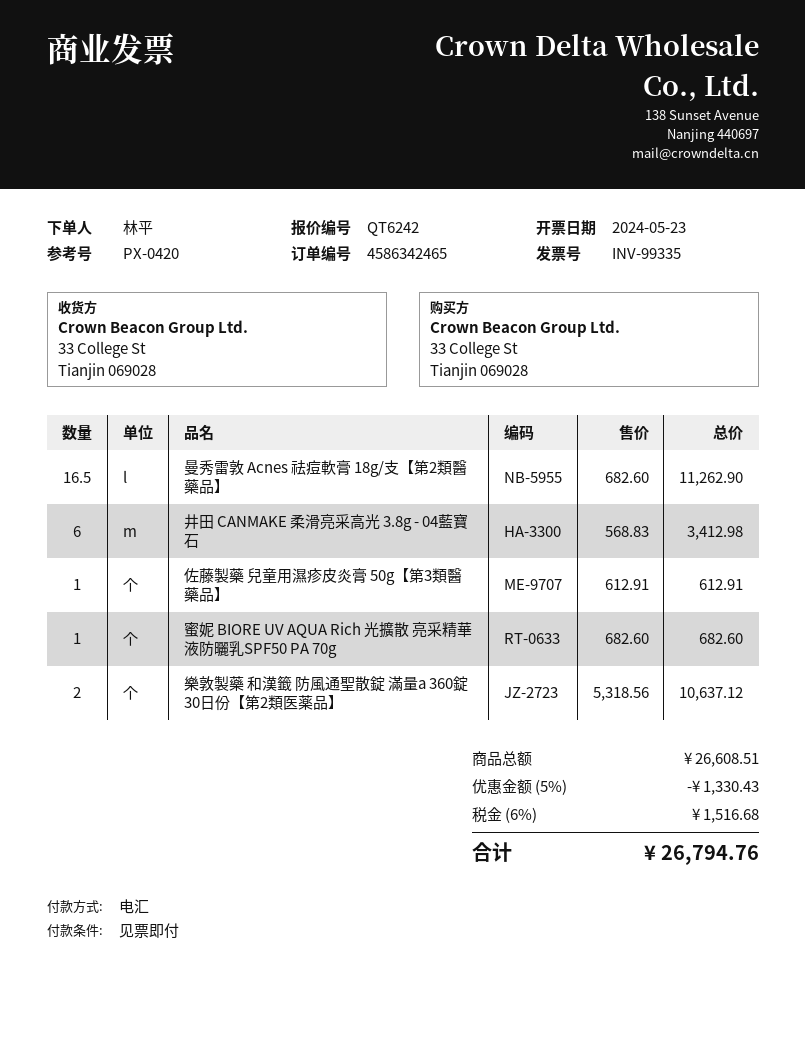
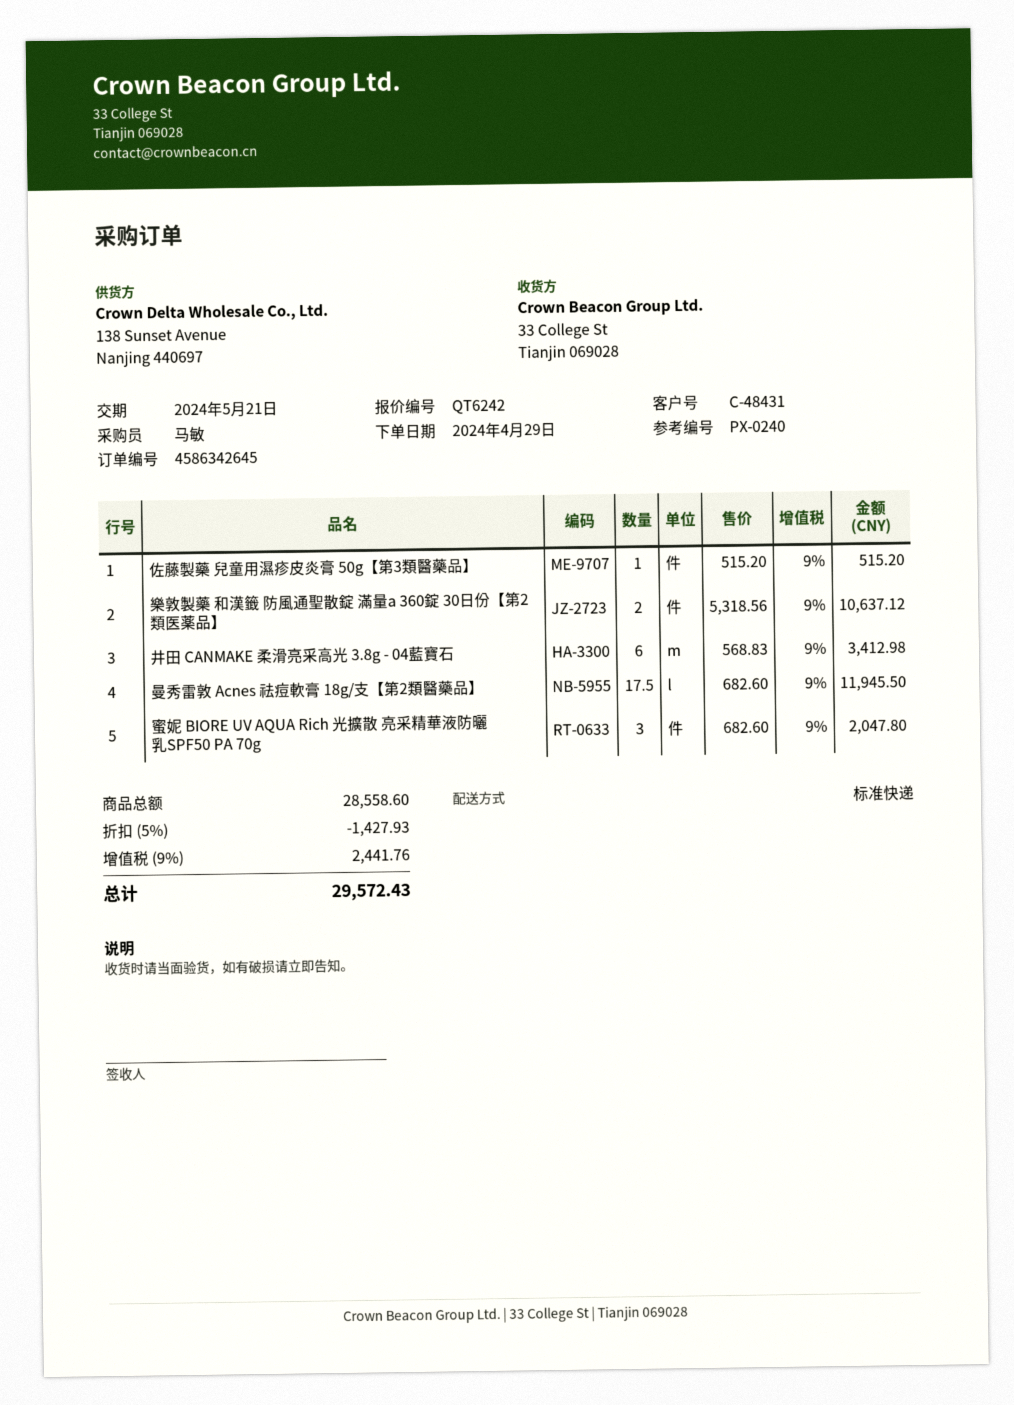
order number: 4586342465 -> 4586342645
reference: PX-0420 -> PX-0240
ordered by: 林平 -> 马敏
曼秀雷敦 Acnes 祛痘軟膏 18g/支【第2類醫藥品】: 16.5 x 682.60 = 11262.90 -> 17.5 x 682.60 = 11945.50
佐藤製藥 兒童用濕疹皮炎膏 50g【第3類醫藥品】: 1 x 612.91 = 612.91 -> 1 x 515.20 = 515.20
蜜妮 BIORE UV AQUA Rich 光擴散 亮采精華液防曬乳SPF50 PA 70g: 1 x 682.60 = 682.60 -> 3 x 682.60 = 2047.80
subtotal: 26608.51 -> 28558.60
discount: 5% = 1330.43 -> 5% = 1427.93
tax: 6% = 1516.68 -> 9% = 2441.76
total: 26794.76 -> 29572.43

